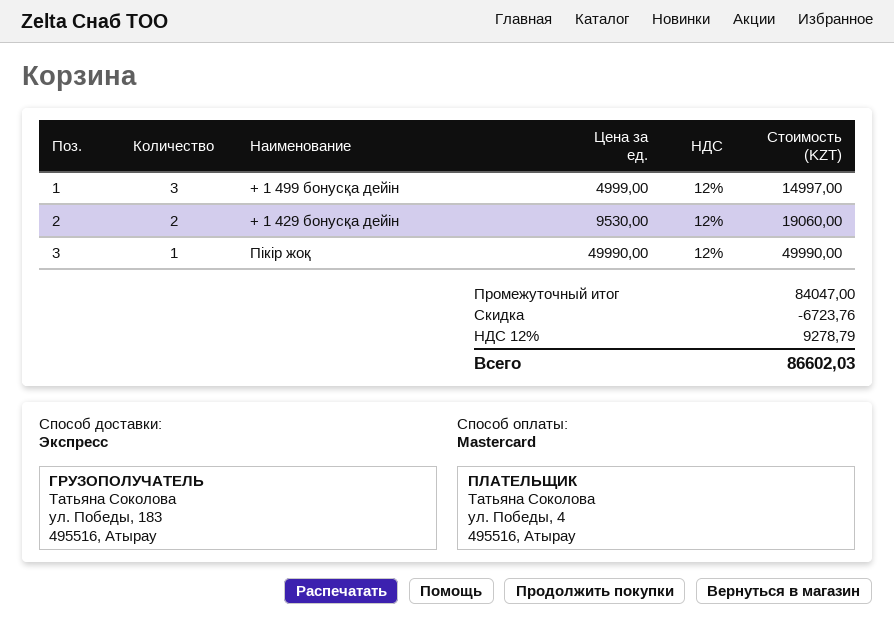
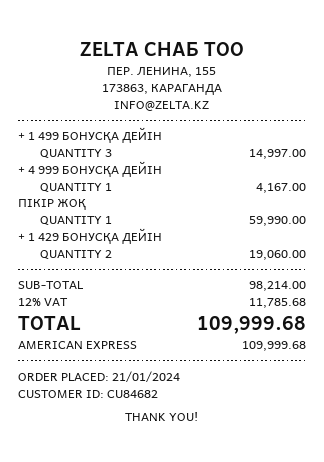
payment method: Mastercard -> American Express
Пікір жоқ: 1 for 49990.00 -> 1 for 59990.00
+ 4 999 БОНУСҚА ДЕЙІН: none -> 1 for 4167.00
subtotal: 84047.00 -> 98214.00
discount: 6723.76 -> none
tax: 12% = 9278.79 -> 12% = 11785.68
total: 86602.03 -> 109999.68

